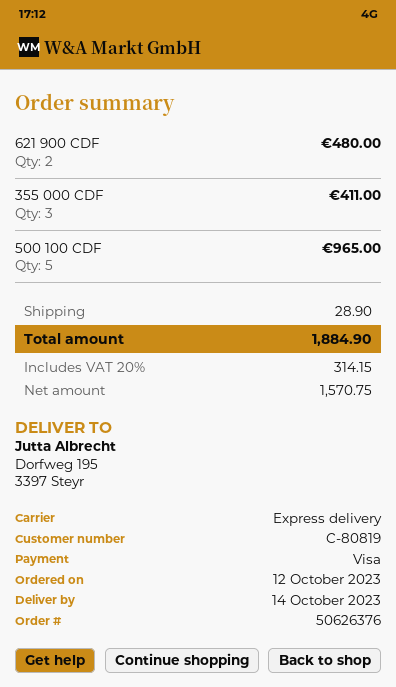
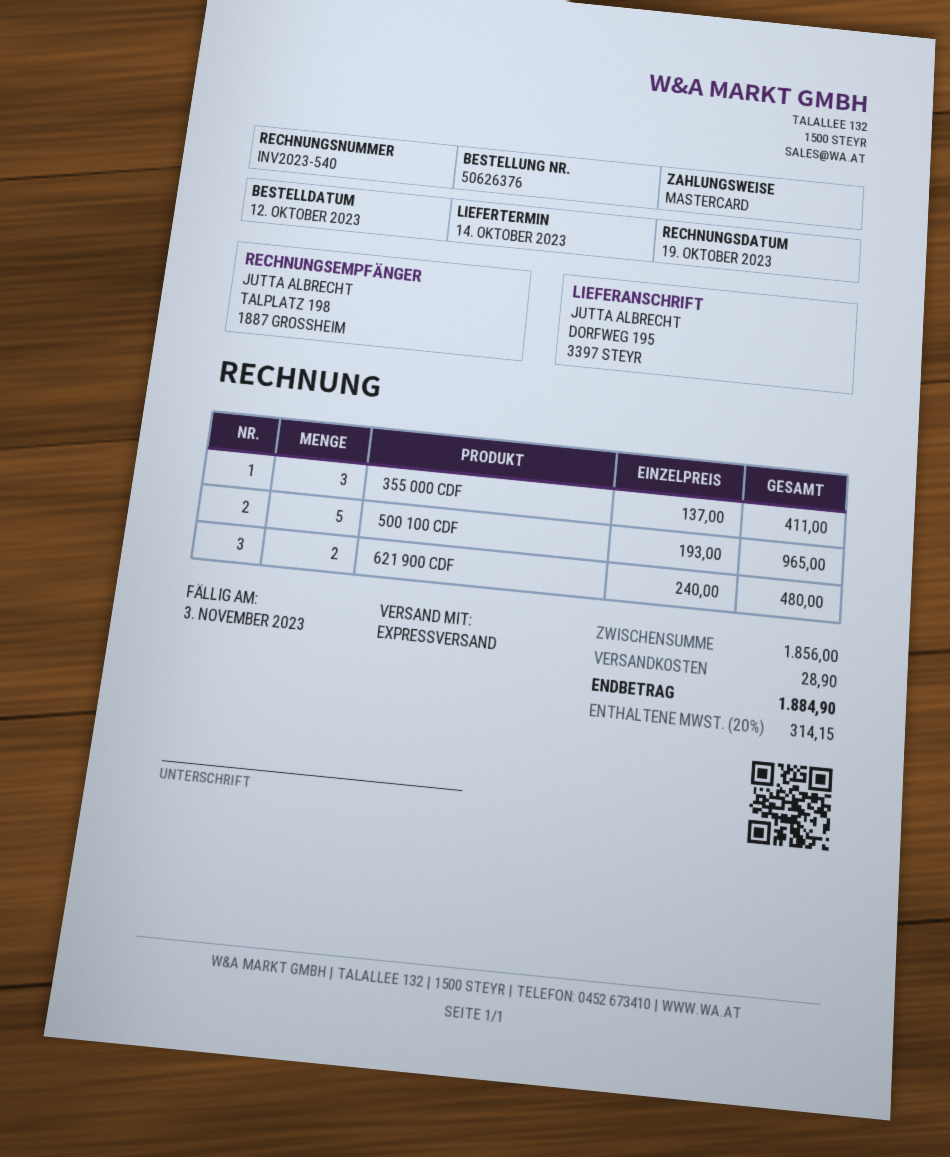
payment method: Visa -> Mastercard

